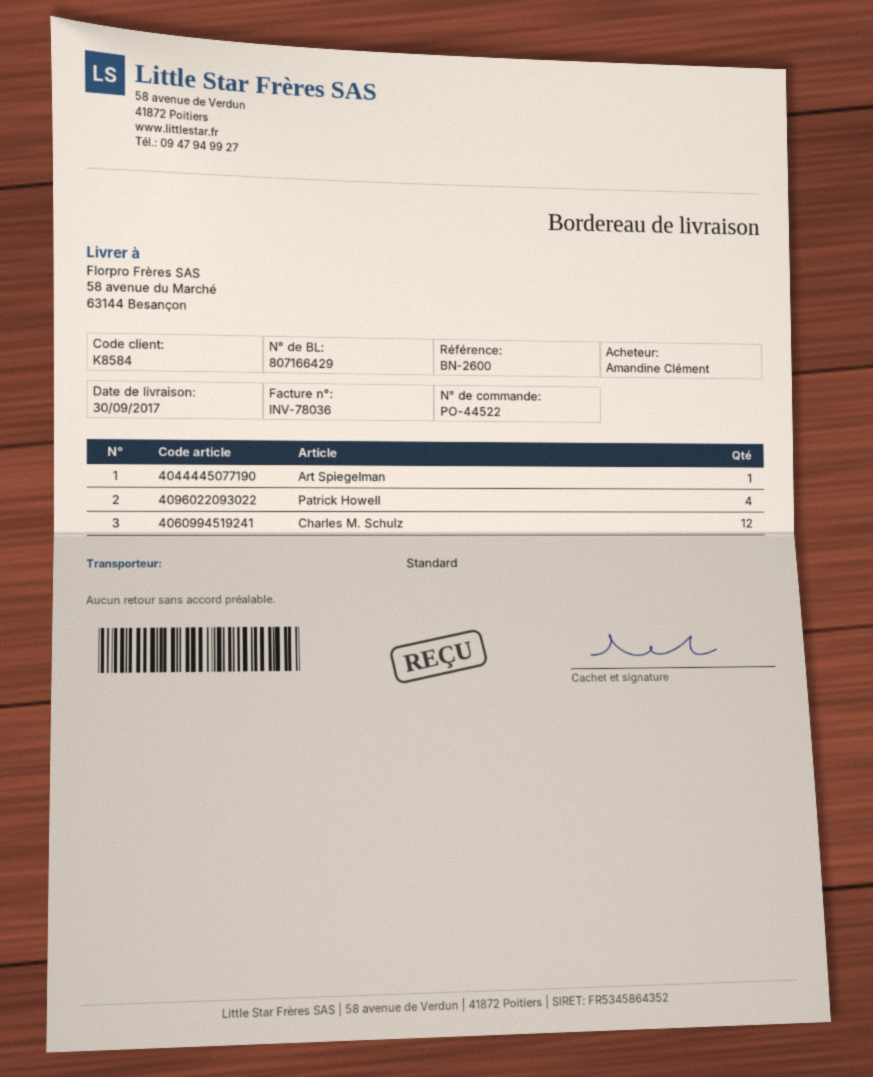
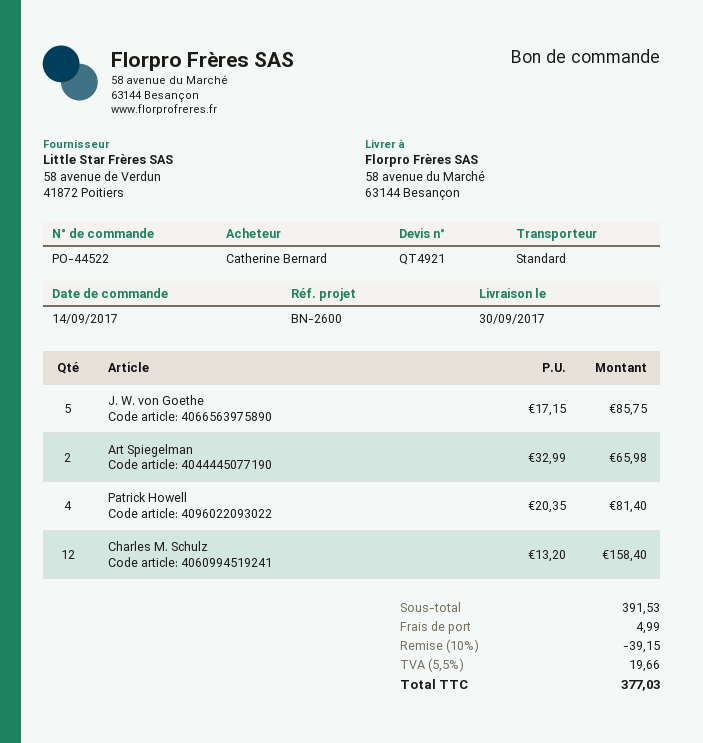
ordered by: Amandine Clément -> Catherine Bernard
Art Spiegelman: 1 -> 2
J. W. von Goethe: none -> 5

